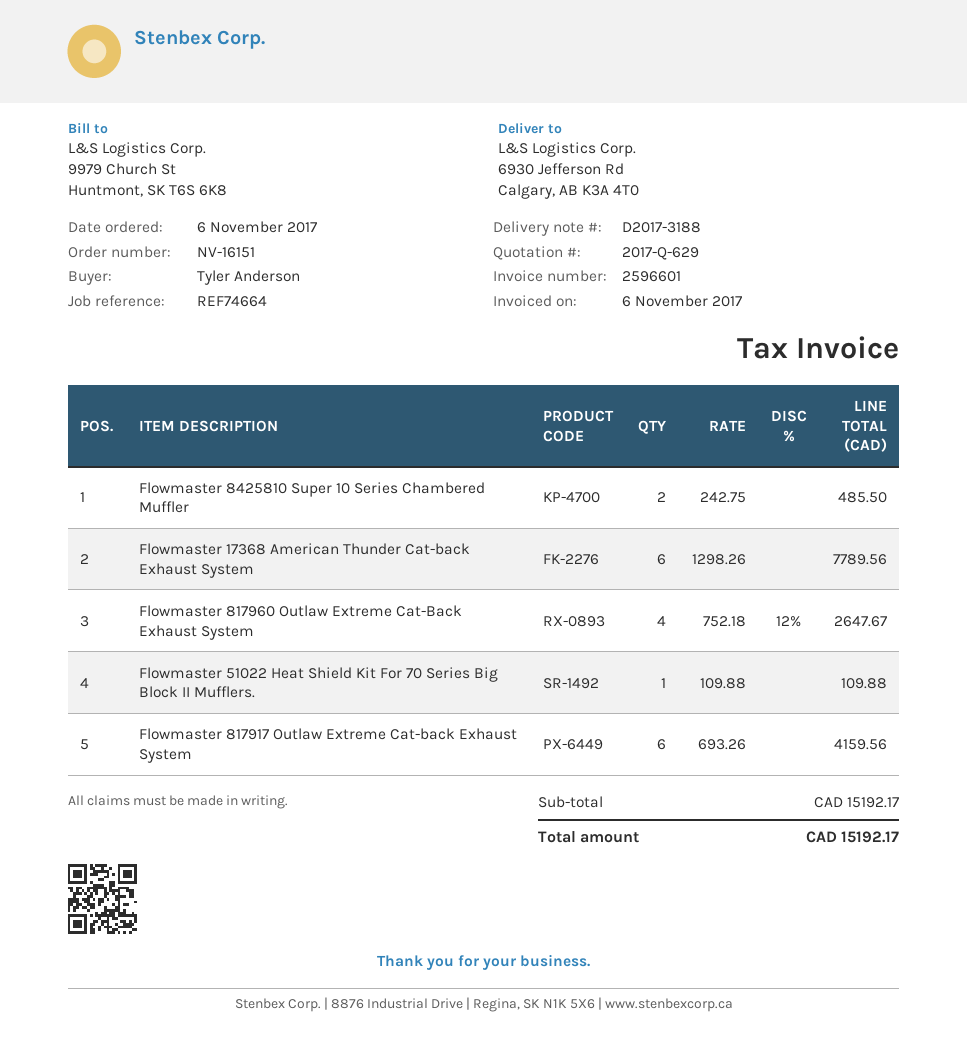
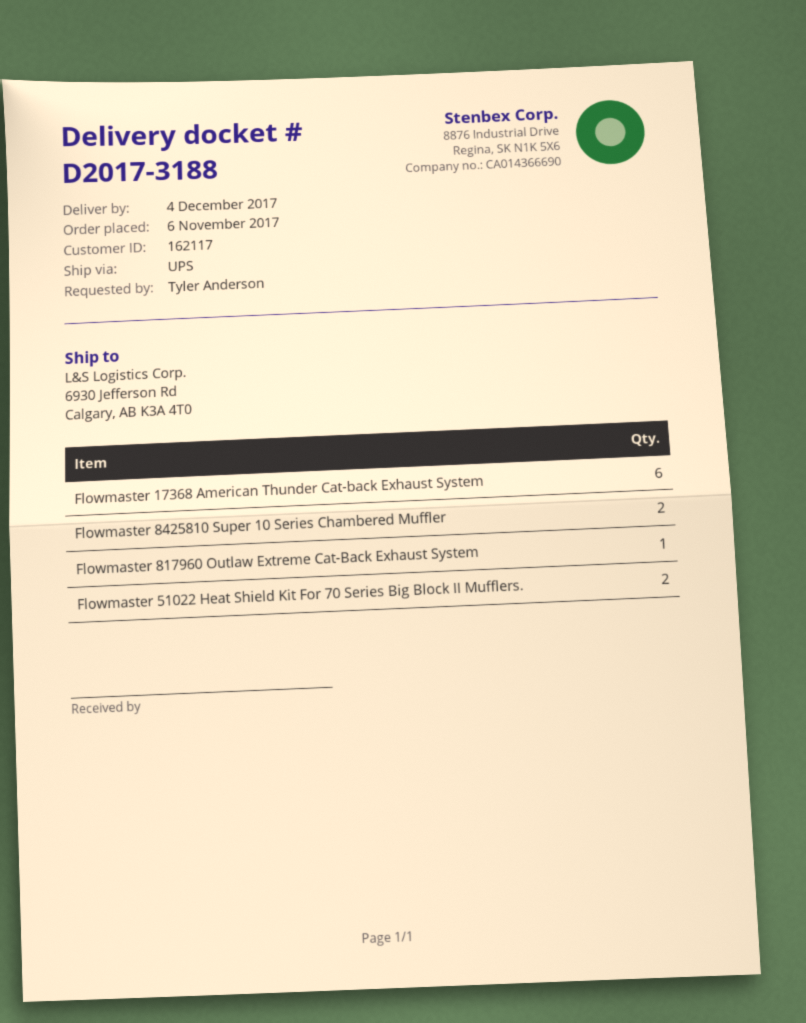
Flowmaster 817960 Outlaw Extreme Cat-Back Exhaust System: 4 -> 1
Flowmaster 51022 Heat Shield Kit For 70 Series Big Block II Mufflers.: 1 -> 2
Flowmaster 817917 Outlaw Extreme Cat-back Exhaust System: 6 -> none

